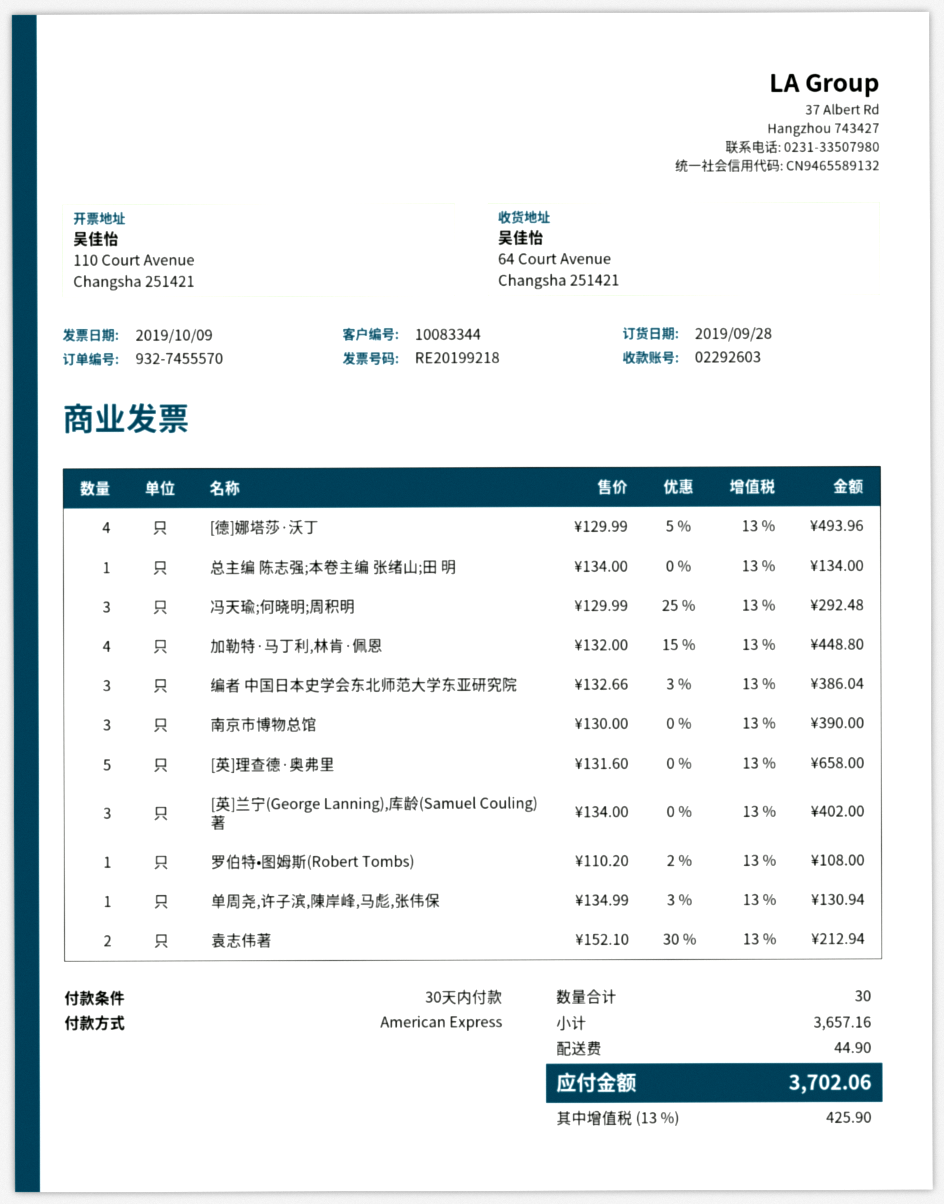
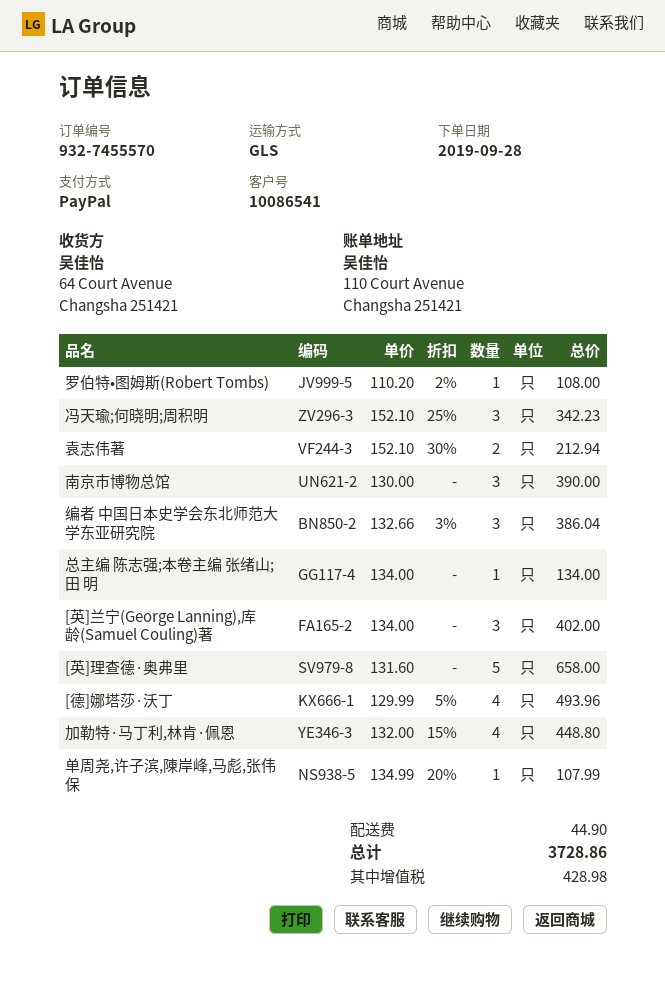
customer number: 10083344 -> 10086541
payment method: American Express -> PayPal
冯天瑜;何晓明;周积明: 3 x 129.99 - 25% = 292.48 -> 3 x 152.10 - 25% = 342.23
单周尧,许子滨,陳岸峰,马彪,张伟保: 1 x 134.99 - 3% = 130.94 -> 1 x 134.99 - 20% = 107.99
tax: 425.90 -> 428.98
total: 3702.06 -> 3728.86

